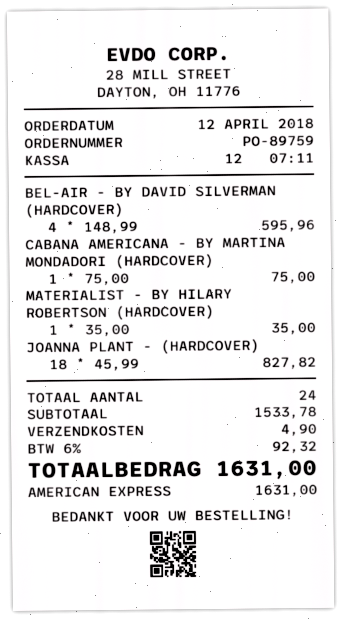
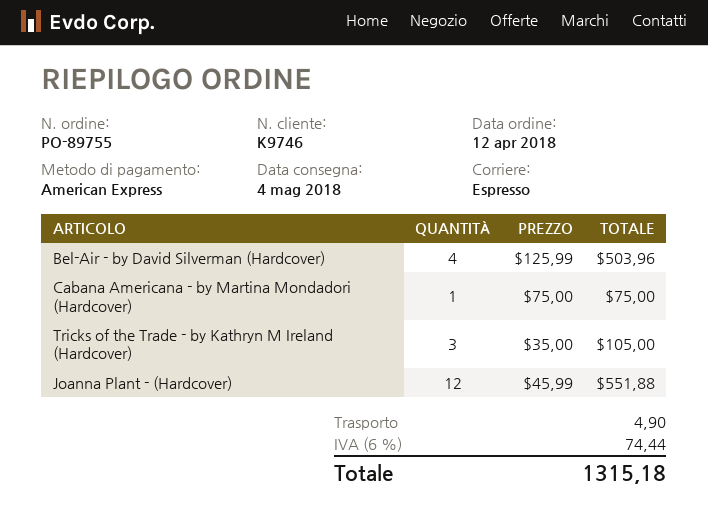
order number: PO-89759 -> PO-89755
BEL-AIR - BY DAVID SILVERMAN (HARDCOVER): 4 x 148.99 = 595.96 -> 4 x 125.99 = 503.96
MATERIALIST - BY HILARY ROBERTSON (HARDCOVER): 1 x 35.00 = 35.00 -> none
JOANNA PLANT - (HARDCOVER): 18 x 45.99 = 827.82 -> 12 x 45.99 = 551.88
Tricks of the Trade - by Kathryn M Ireland (Hardcover): none -> 3 x 35.00 = 105.00
tax: 6% = 92.32 -> 6% = 74.44
total: 1631.00 -> 1315.18

